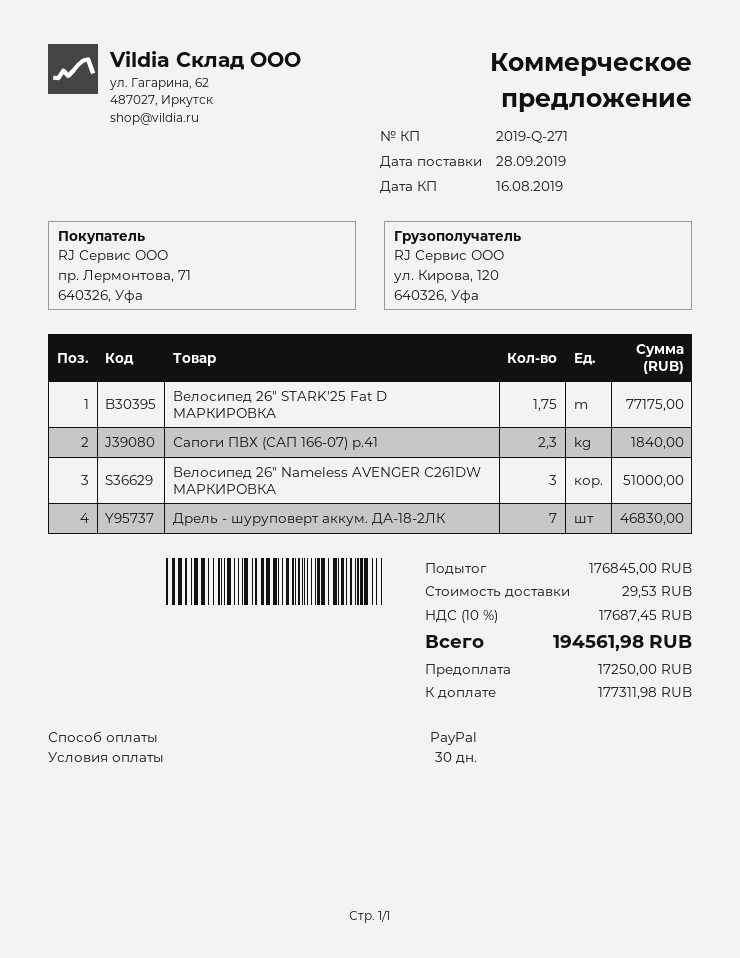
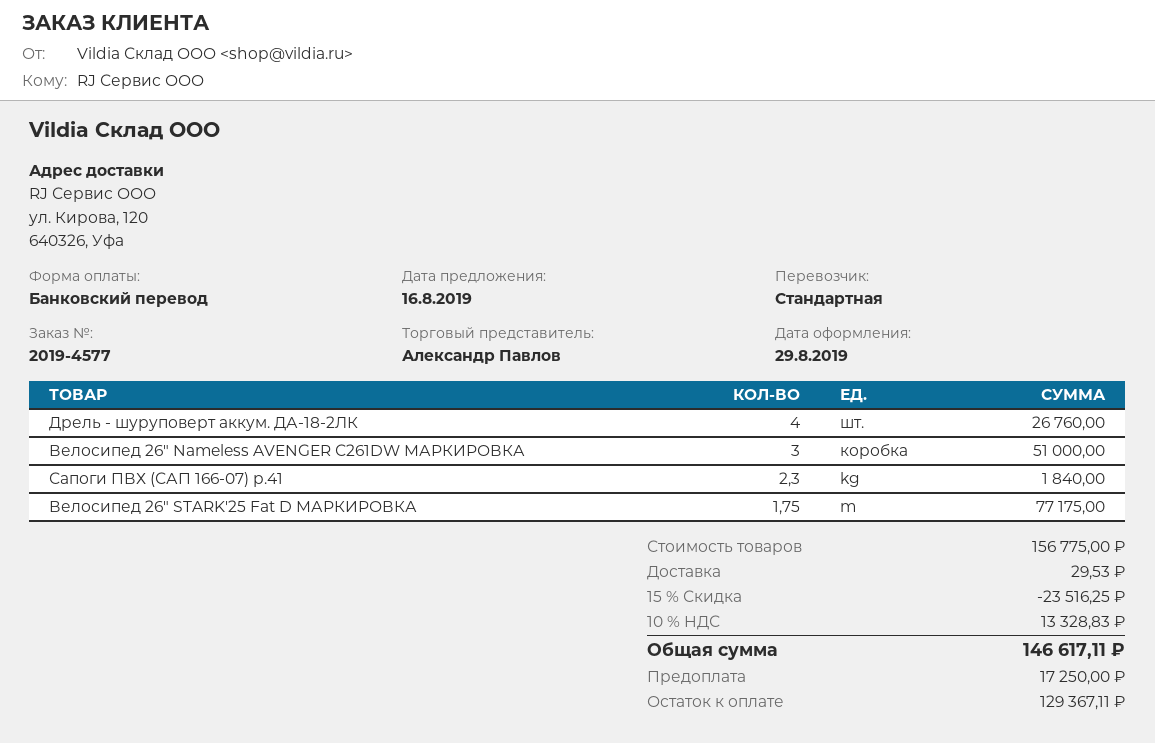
payment method: PayPal -> bank transfer
Дрель - шуруповерт аккум. ДА-18-2ЛК: 7 for 46830.00 -> 4 for 26760.00
subtotal: 176845.00 -> 156775.00
discount: none -> 15% = 23516.25
tax: 10% = 17687.45 -> 10% = 13328.83
total: 194561.98 -> 146617.11
balance: 177311.98 -> 129367.11

